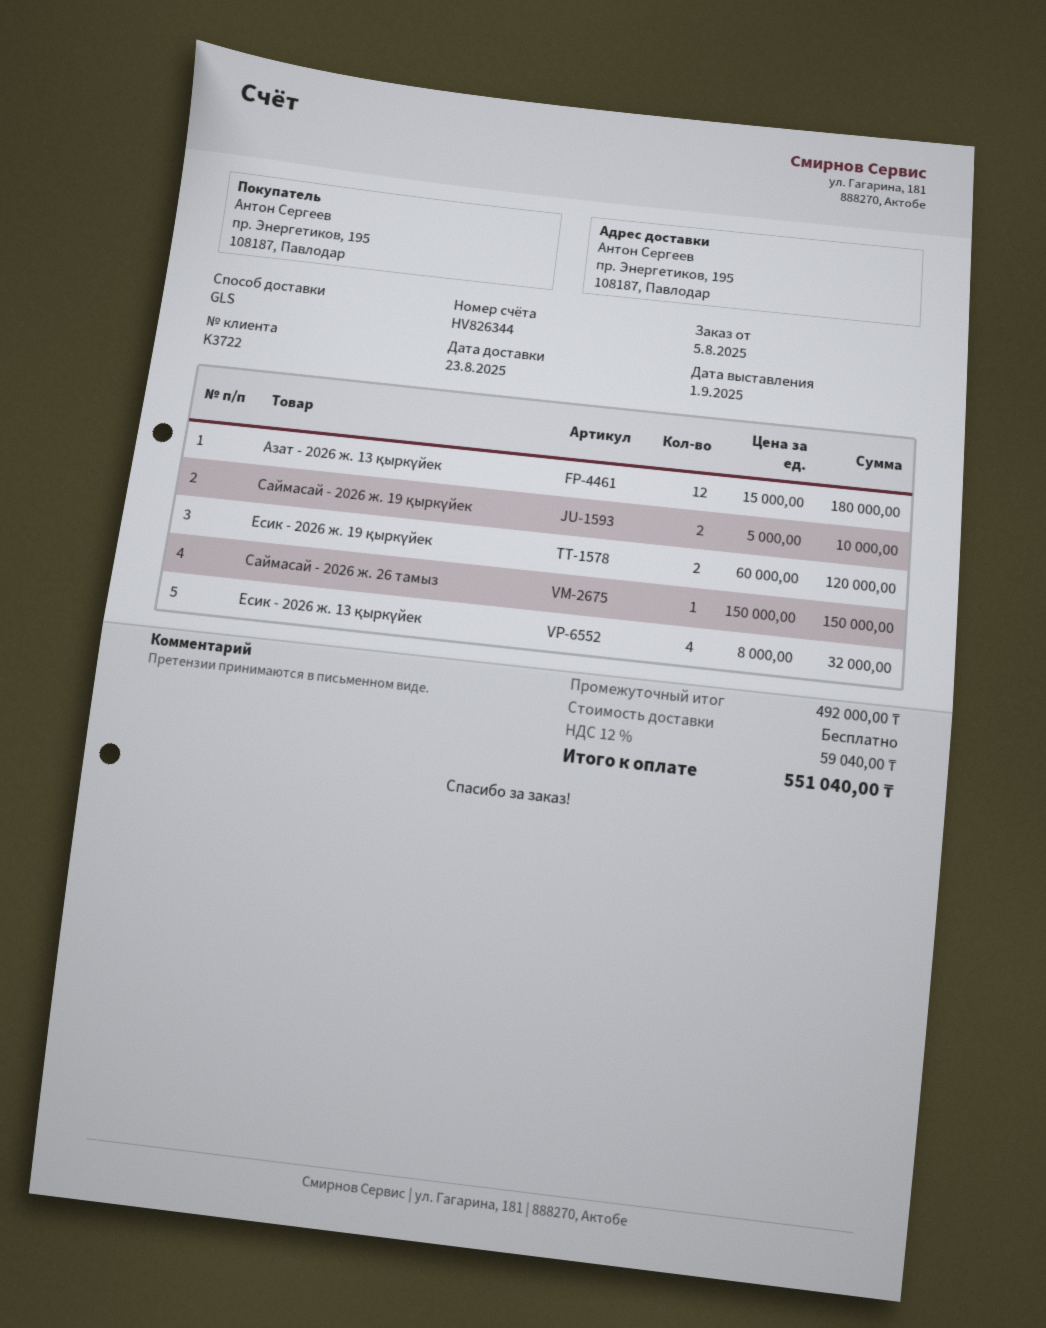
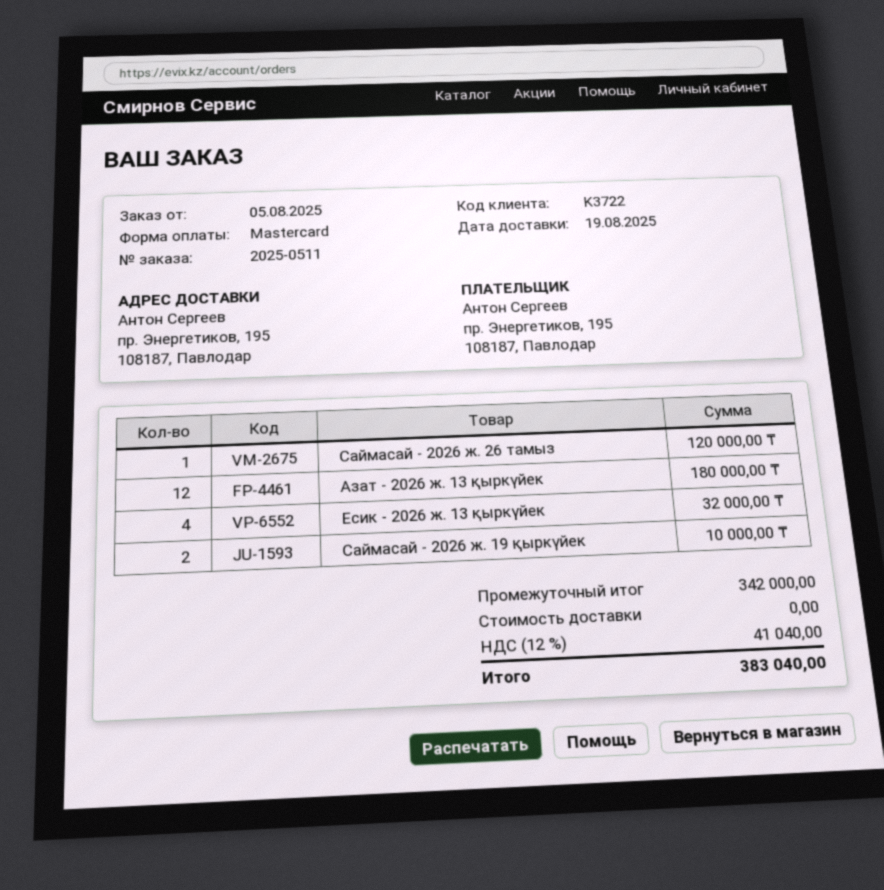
delivery date: 2025-08-23 -> 2025-08-19
Есик - 2026 ж. 19 қыркүйек: 2 for 120000.00 -> none
Саймасай - 2026 ж. 26 тамыз: 1 for 150000.00 -> 1 for 120000.00
subtotal: 492000.00 -> 342000.00
tax: 12% = 59040.00 -> 12% = 41040.00
total: 551040.00 -> 383040.00

